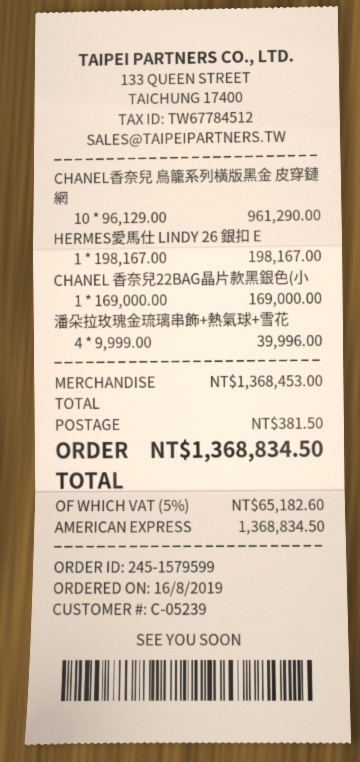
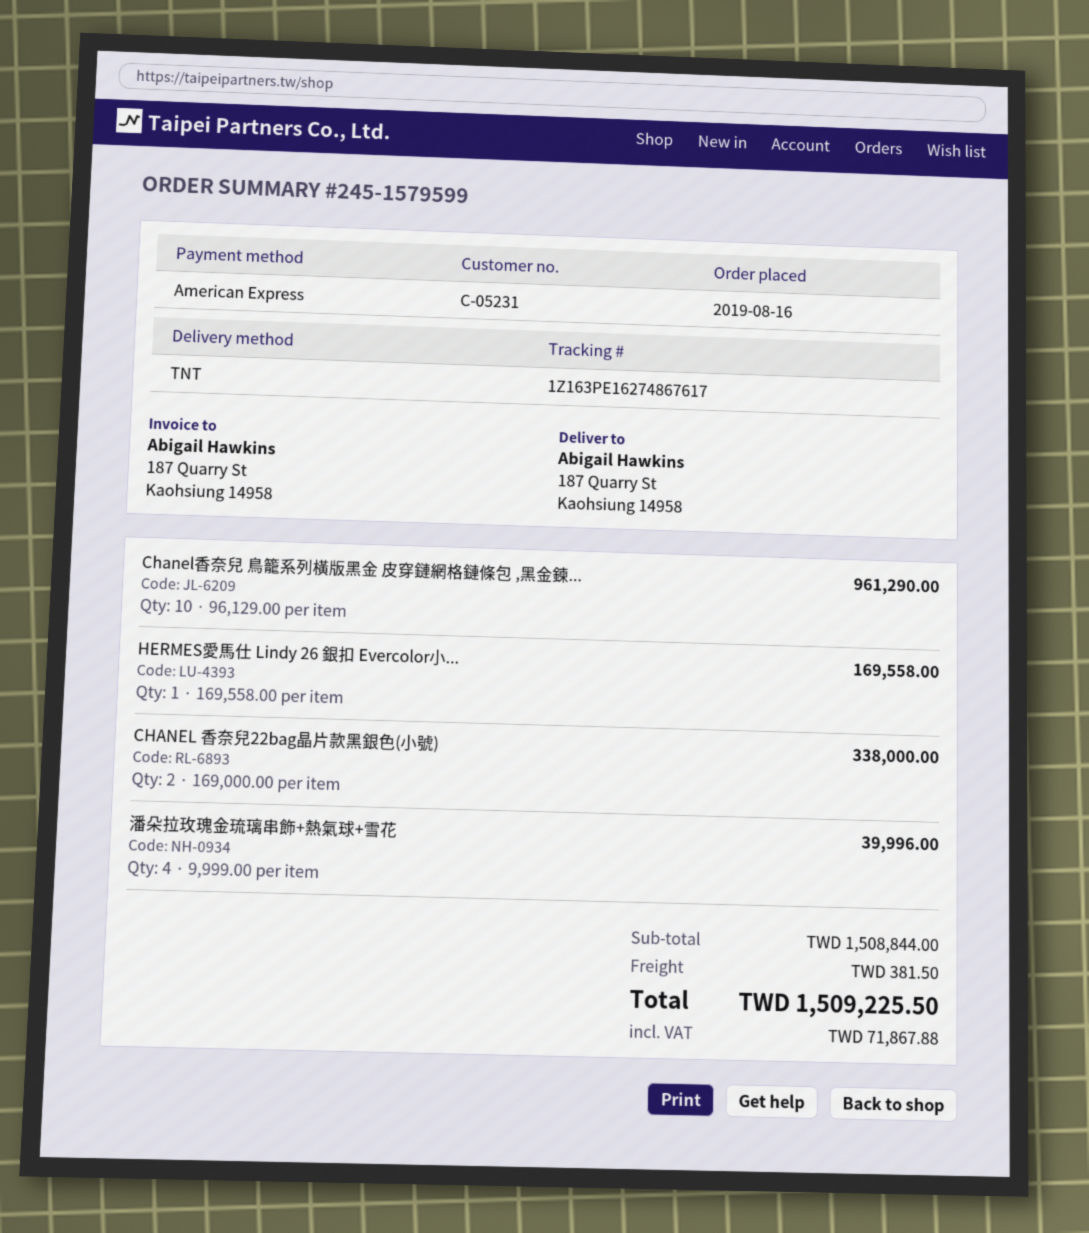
customer number: C-05239 -> C-05231
HERMES愛馬仕 LINDY 26 銀扣 E: 1 x 198167.00 = 198167.00 -> 1 x 169558.00 = 169558.00
CHANEL 香奈兒22BAG晶片款黑銀色(小: 1 x 169000.00 = 169000.00 -> 2 x 169000.00 = 338000.00
subtotal: 1368453.00 -> 1508844.00
tax: 65182.60 -> 71867.88
total: 1368834.50 -> 1509225.50

